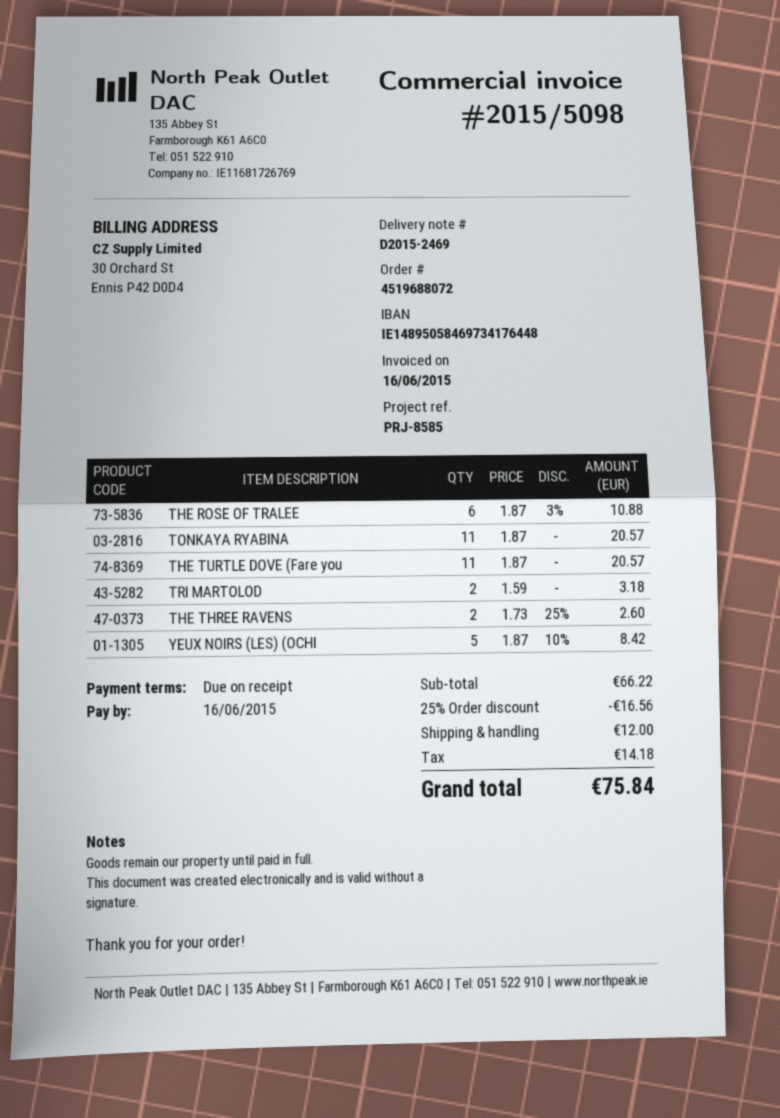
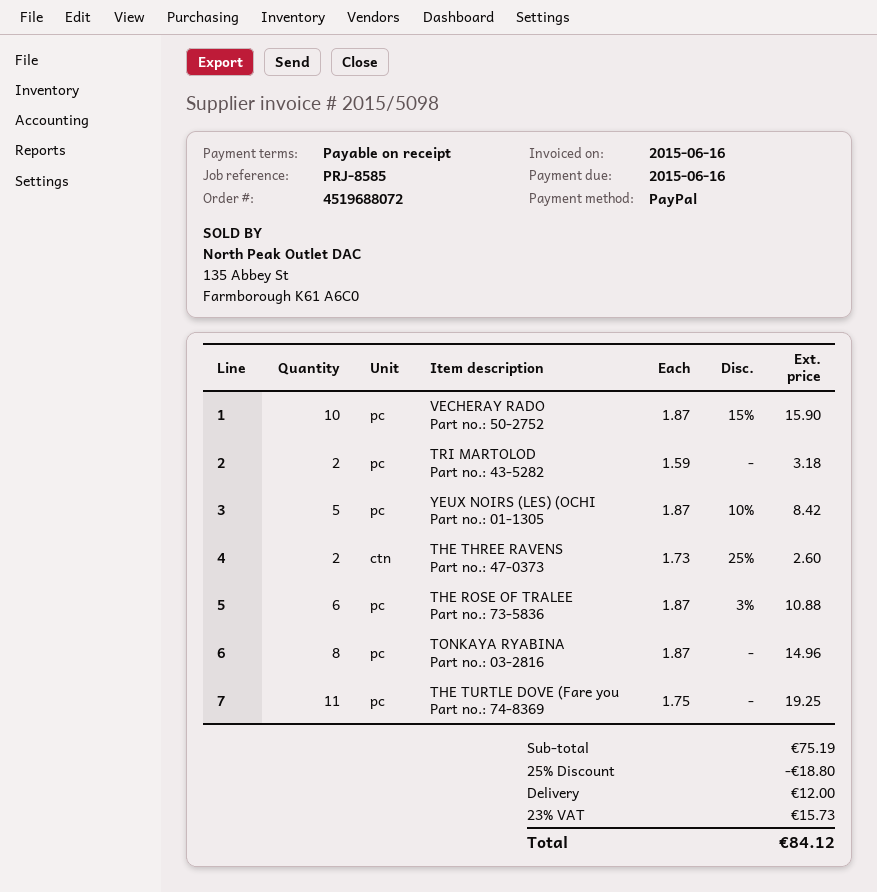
TONKAYA RYABINA: 11 x 1.87 = 20.57 -> 8 x 1.87 = 14.96
THE TURTLE DOVE (Fare you: 11 x 1.87 = 20.57 -> 11 x 1.75 = 19.25
VECHERAY RADO: none -> 10 x 1.87 - 15% = 15.90
subtotal: 66.22 -> 75.19
discount: 25% = 16.56 -> 25% = 18.80
tax: 14.18 -> 15.73
total: 75.84 -> 84.12

